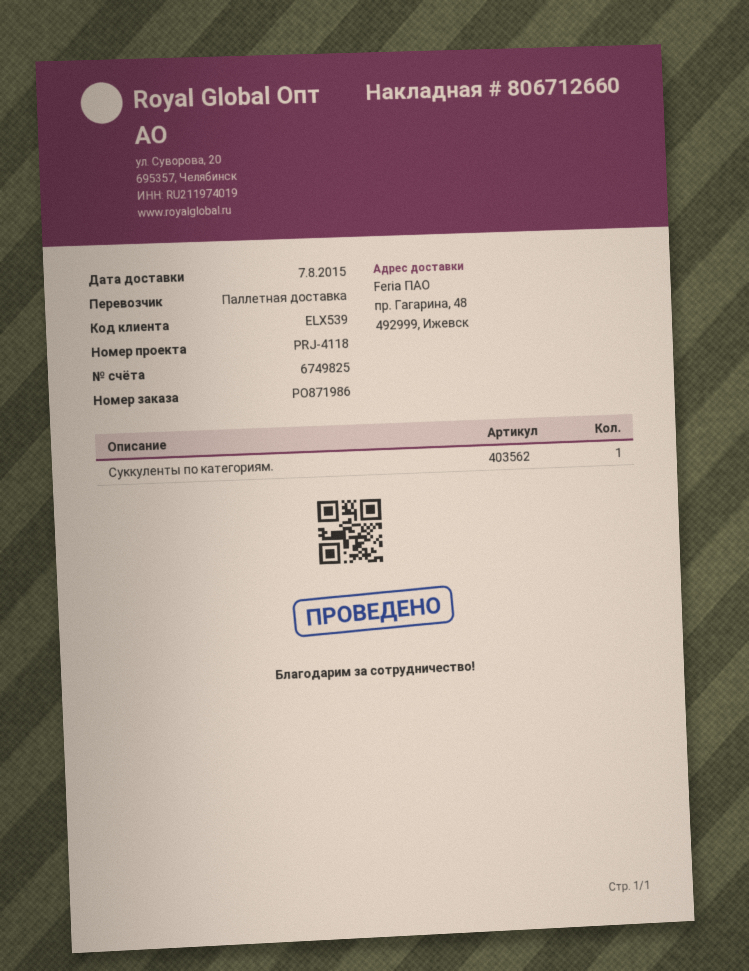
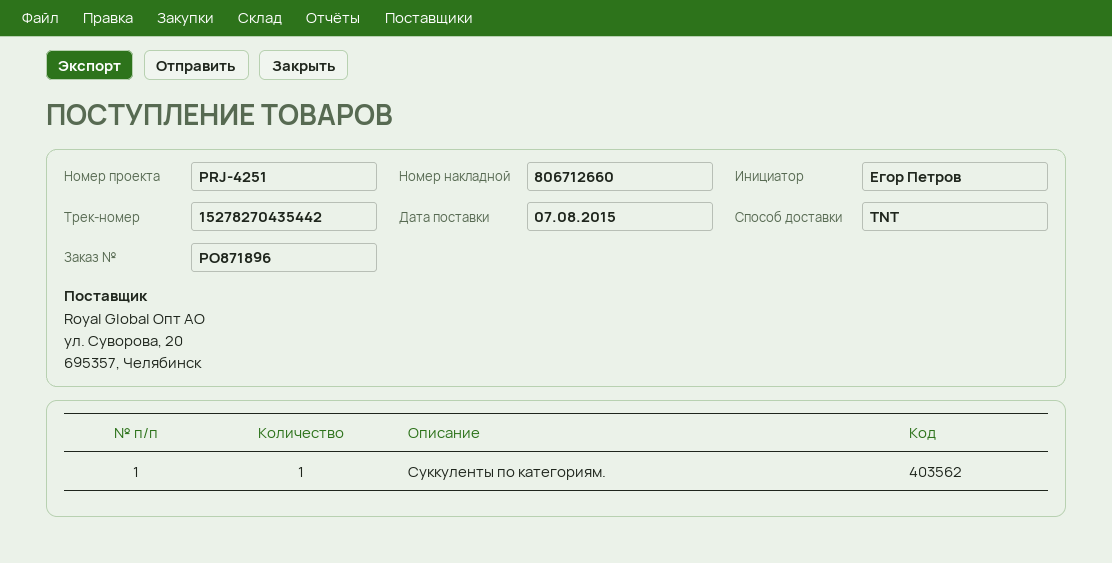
order number: PO871986 -> PO871896
reference: PRJ-4118 -> PRJ-4251
shipping method: pallet freight -> TNT

